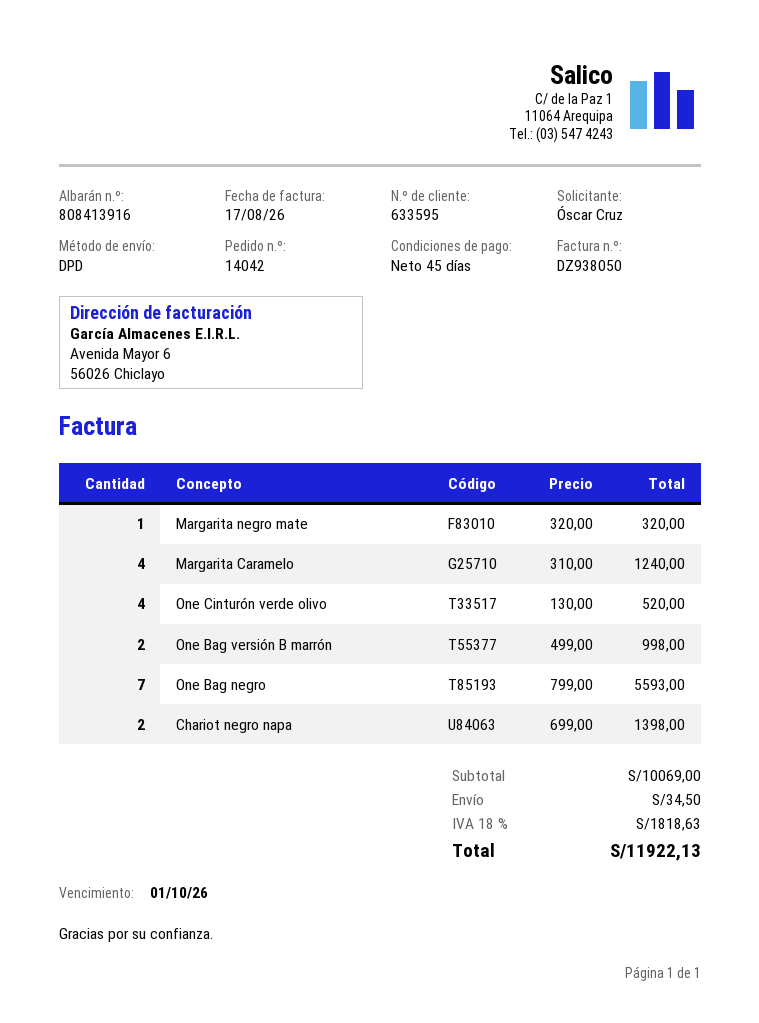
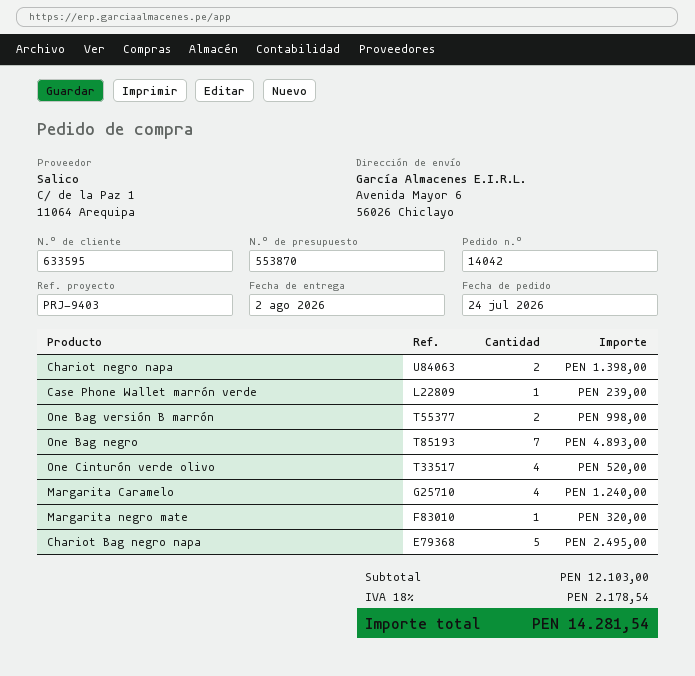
One Bag negro: 7 for 5593.00 -> 7 for 4893.00
Case Phone Wallet marrón verde: none -> 1 for 239.00
Chariot Bag negro napa: none -> 5 for 2495.00
subtotal: 10069.00 -> 12103.00
shipping: 34.50 -> none
tax: 18% = 1818.63 -> 18% = 2178.54
total: 11922.13 -> 14281.54

